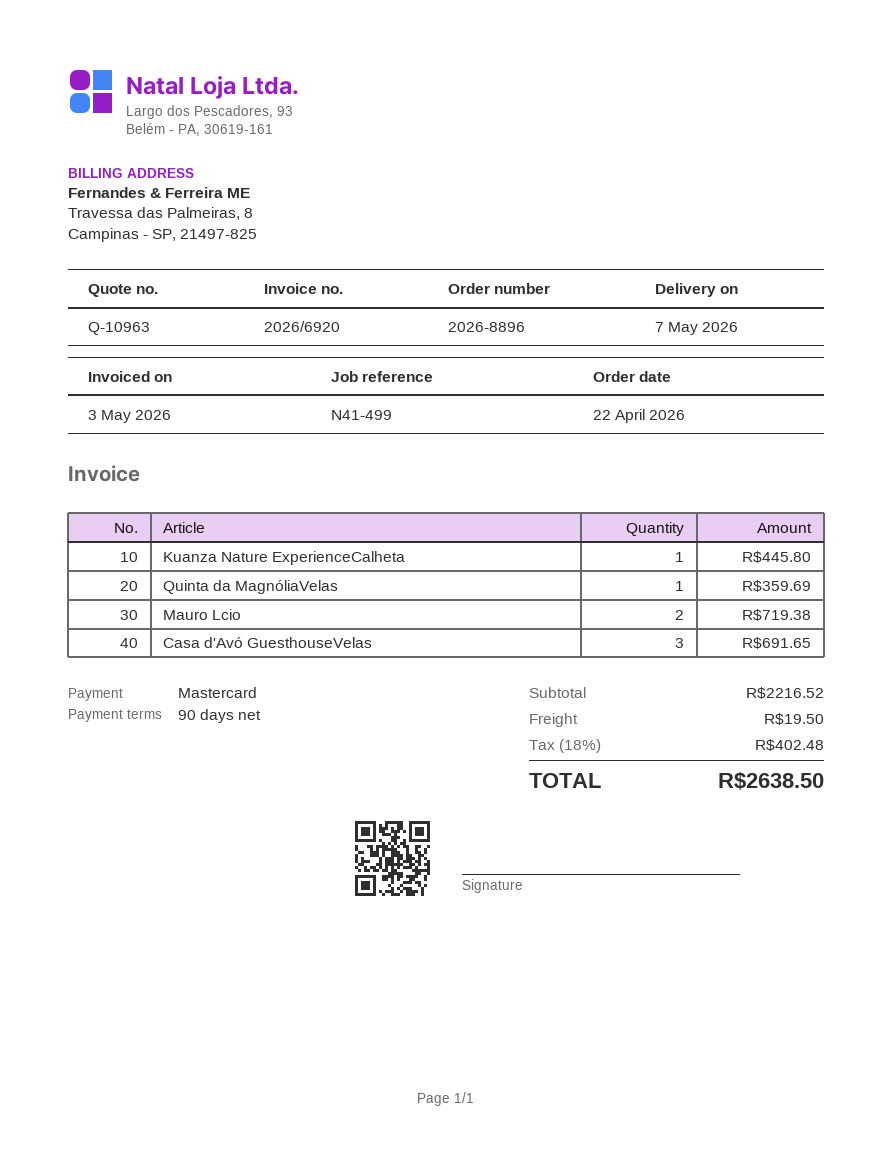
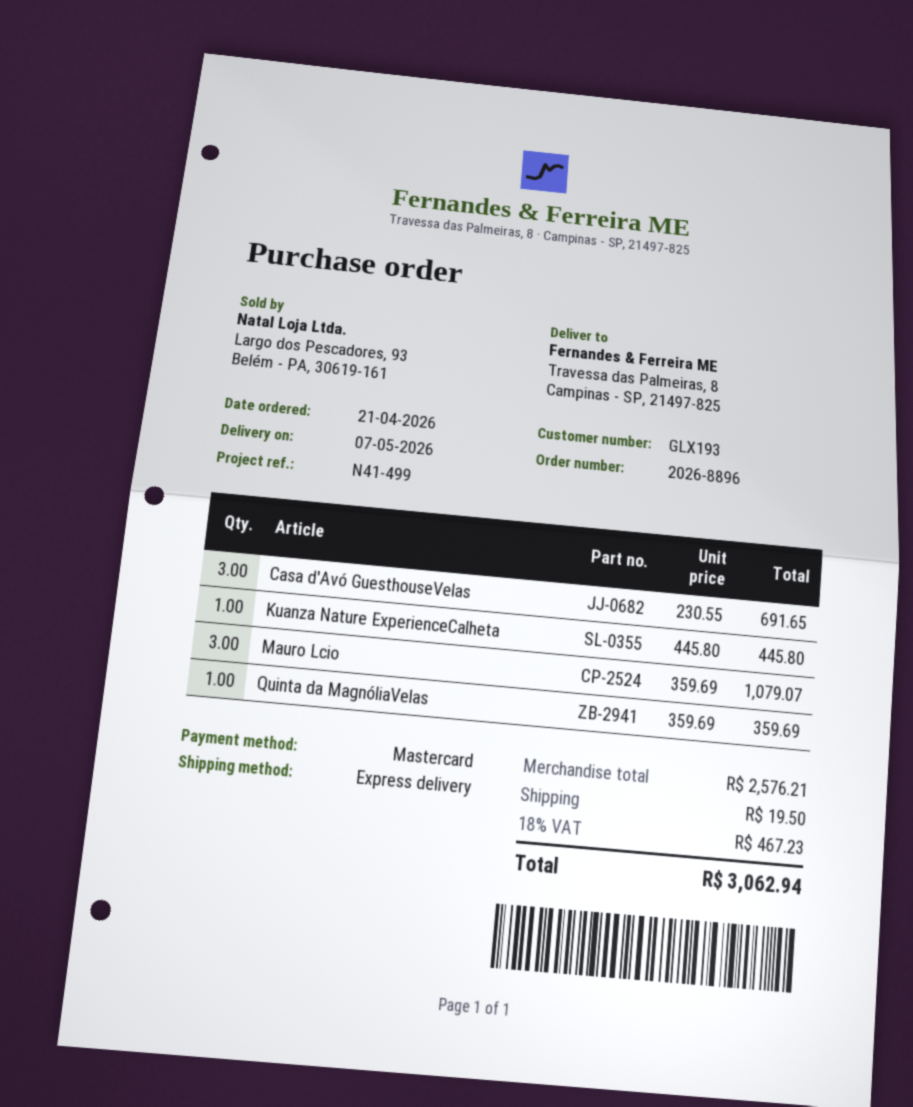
order date: 2026-04-22 -> 2026-04-21
Mauro Lcio: 2 for 719.38 -> 3 for 1079.07
subtotal: 2216.52 -> 2576.21
tax: 18% = 402.48 -> 18% = 467.23
total: 2638.50 -> 3062.94

